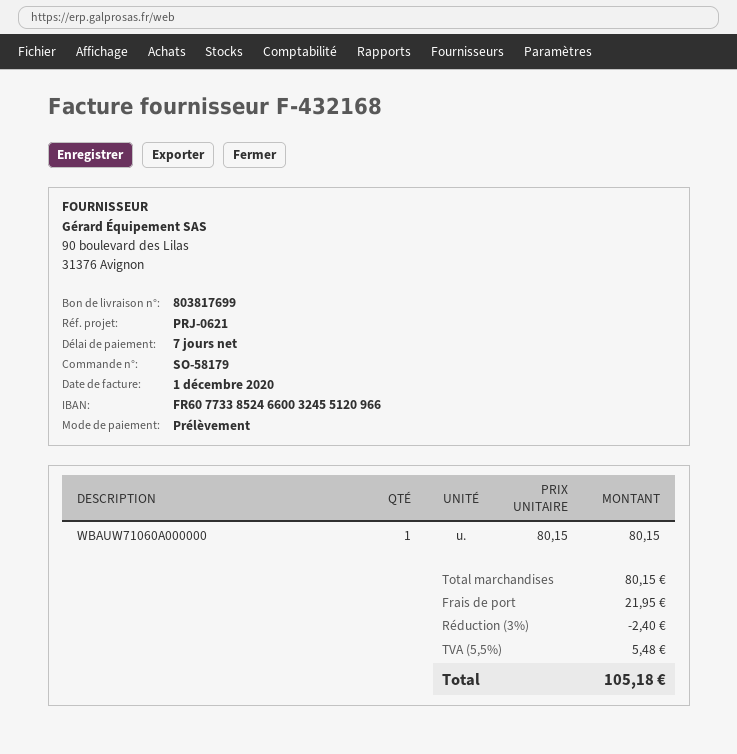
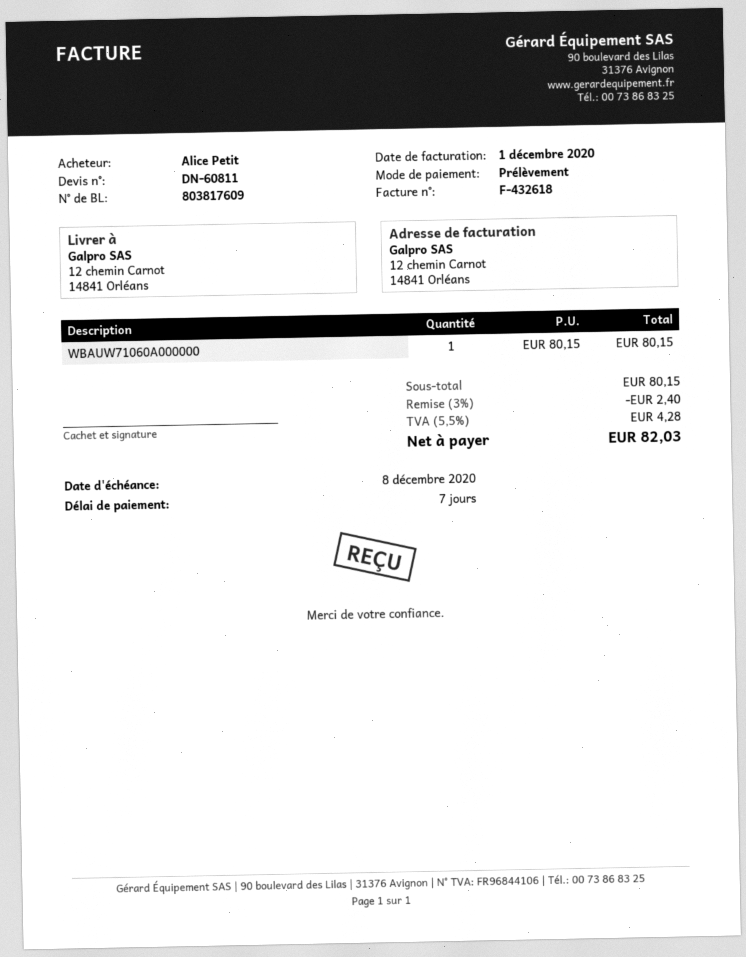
delivery note number: 803817699 -> 803817609
invoice number: F-432168 -> F-432618
shipping: 21.95 -> none
tax: 5.5% = 5.48 -> 5.5% = 4.28
total: 105.18 -> 82.03

